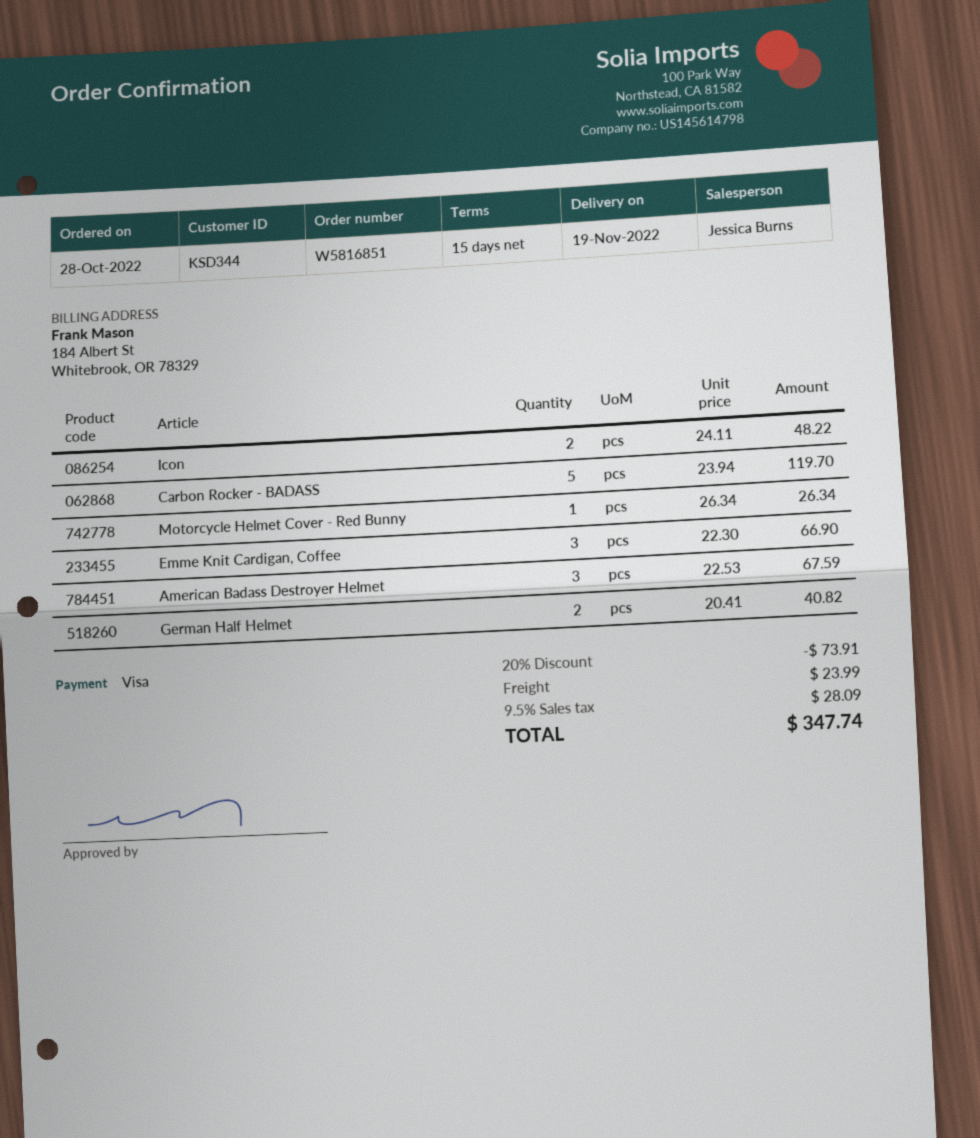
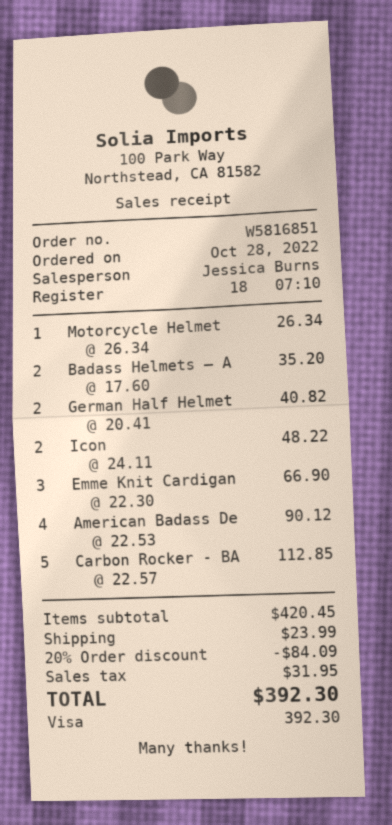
Carbon Rocker - BADASS: 5 x 23.94 = 119.70 -> 5 x 22.57 = 112.85
American Badass Destroyer Helmet: 3 x 22.53 = 67.59 -> 4 x 22.53 = 90.12
Badass Helmets – A: none -> 2 x 17.60 = 35.20
discount: 20% = 73.91 -> 20% = 84.09
tax: 28.09 -> 31.95
total: 347.74 -> 392.30

